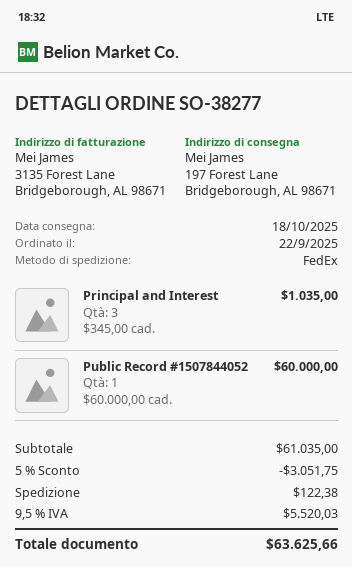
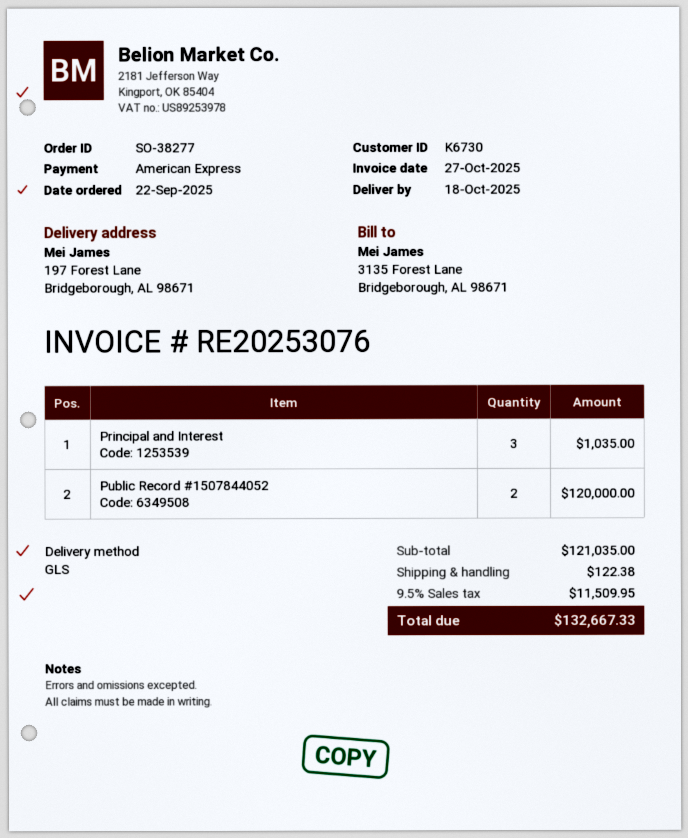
shipping method: FedEx -> GLS
Public Record #1507844052: 1 for 60000.00 -> 2 for 120000.00
subtotal: 61035.00 -> 121035.00
discount: 5% = 3051.75 -> none
tax: 9.5% = 5520.03 -> 9.5% = 11509.95
total: 63625.66 -> 132667.33

